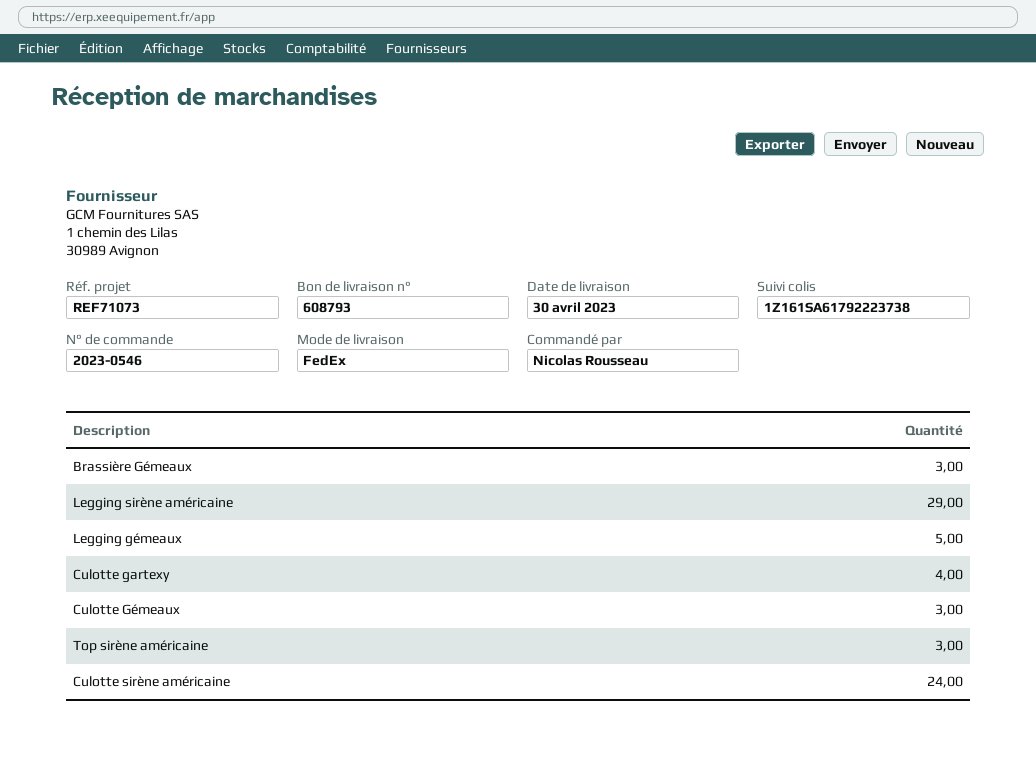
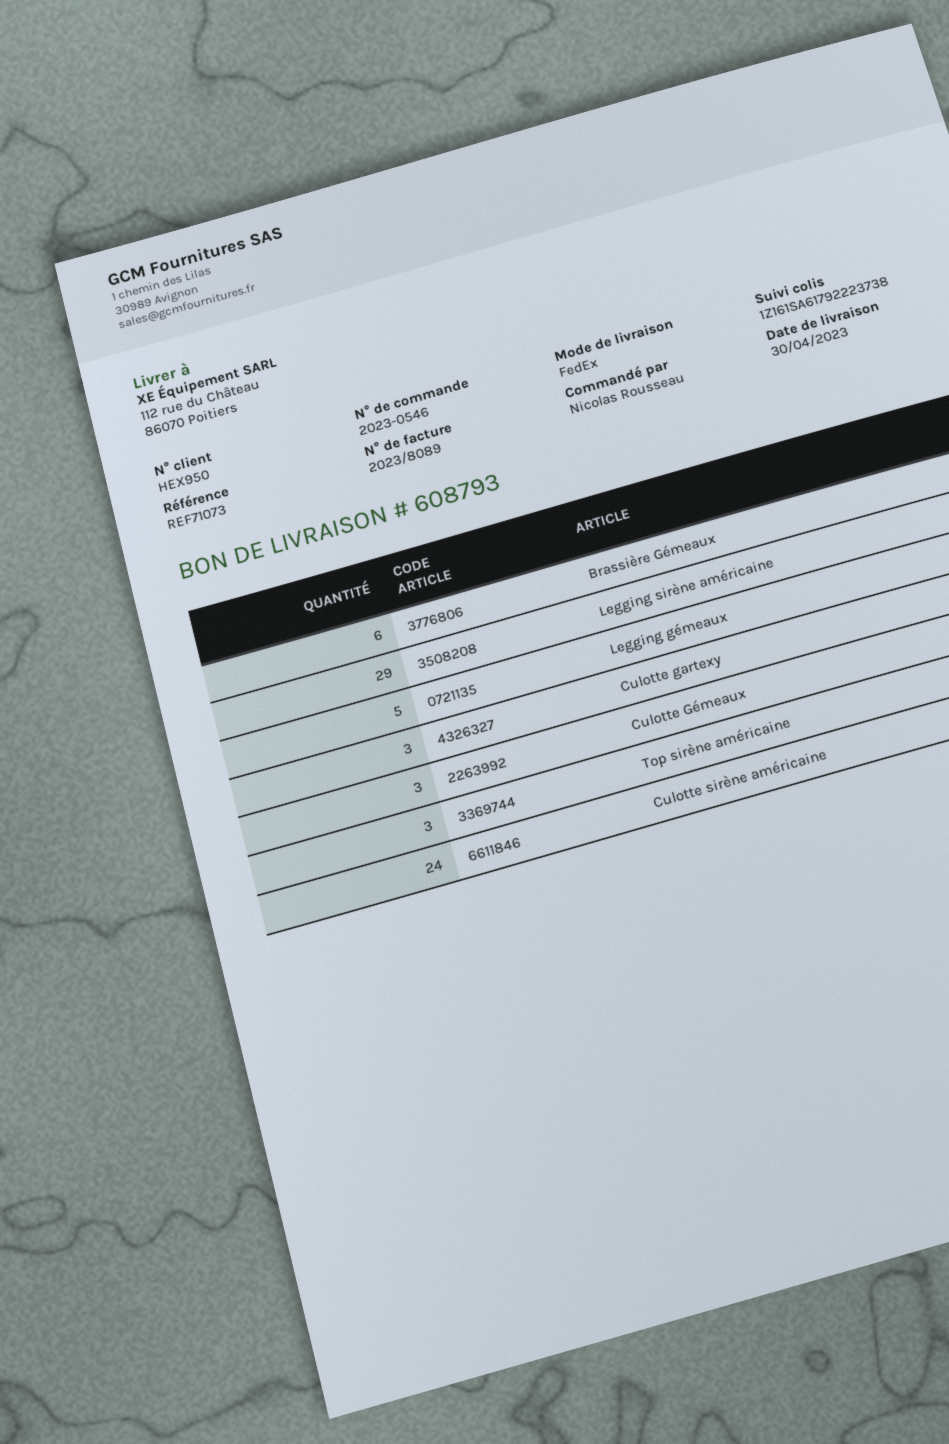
Brassière Gémeaux: 3 -> 6
Culotte gartexy: 4 -> 3

